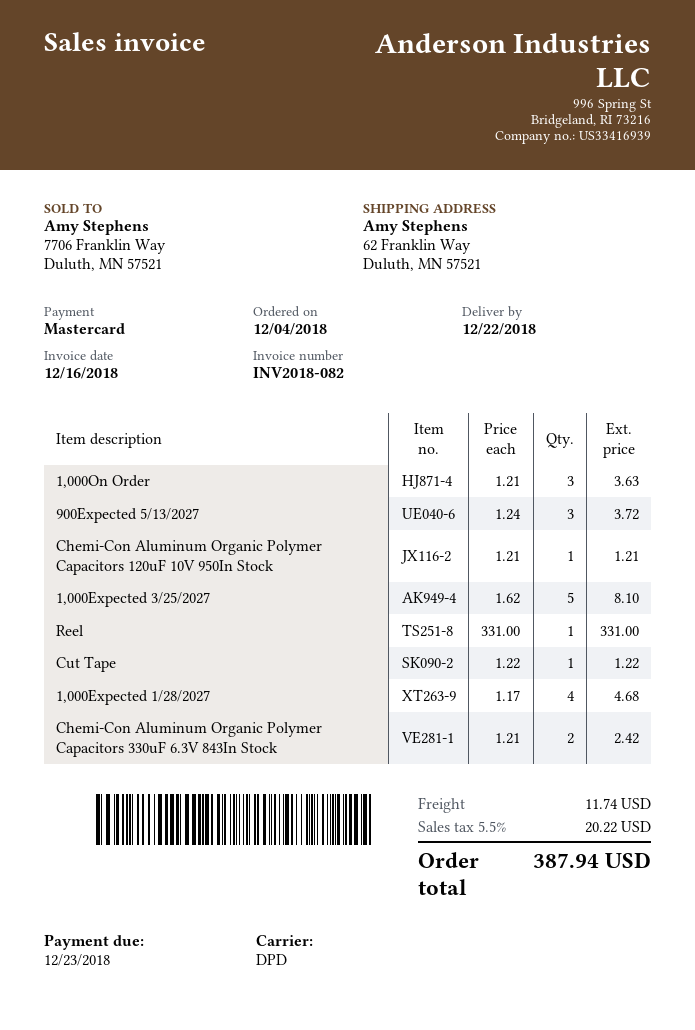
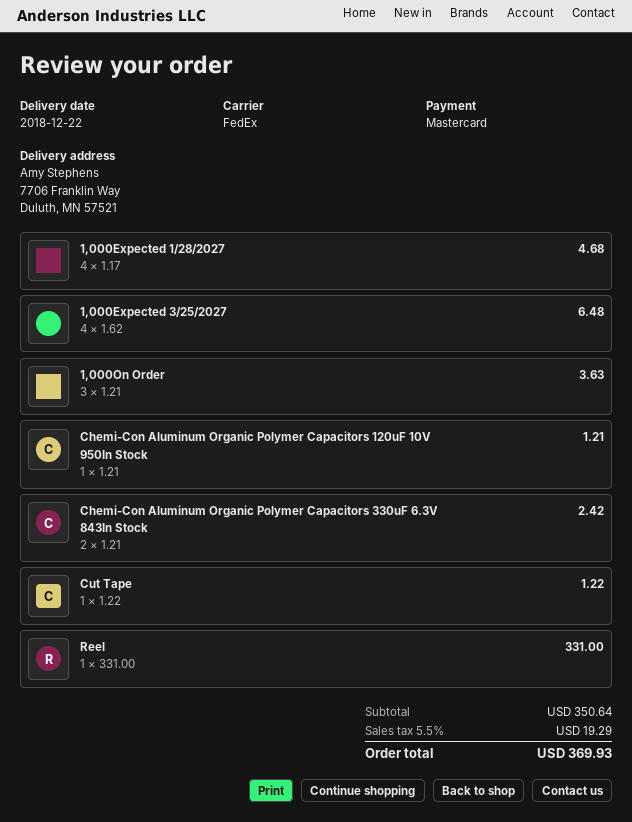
shipping method: DPD -> FedEx
ship to: 62 Franklin Way, Duluth, MN 57521 -> 7706 Franklin Way, Duluth, MN 57521
900Expected 5/13/2027: 3 x 1.24 = 3.72 -> none
1,000Expected 3/25/2027: 5 x 1.62 = 8.10 -> 4 x 1.62 = 6.48
shipping: 11.74 -> none
tax: 5.5% = 20.22 -> 5.5% = 19.29
total: 387.94 -> 369.93

